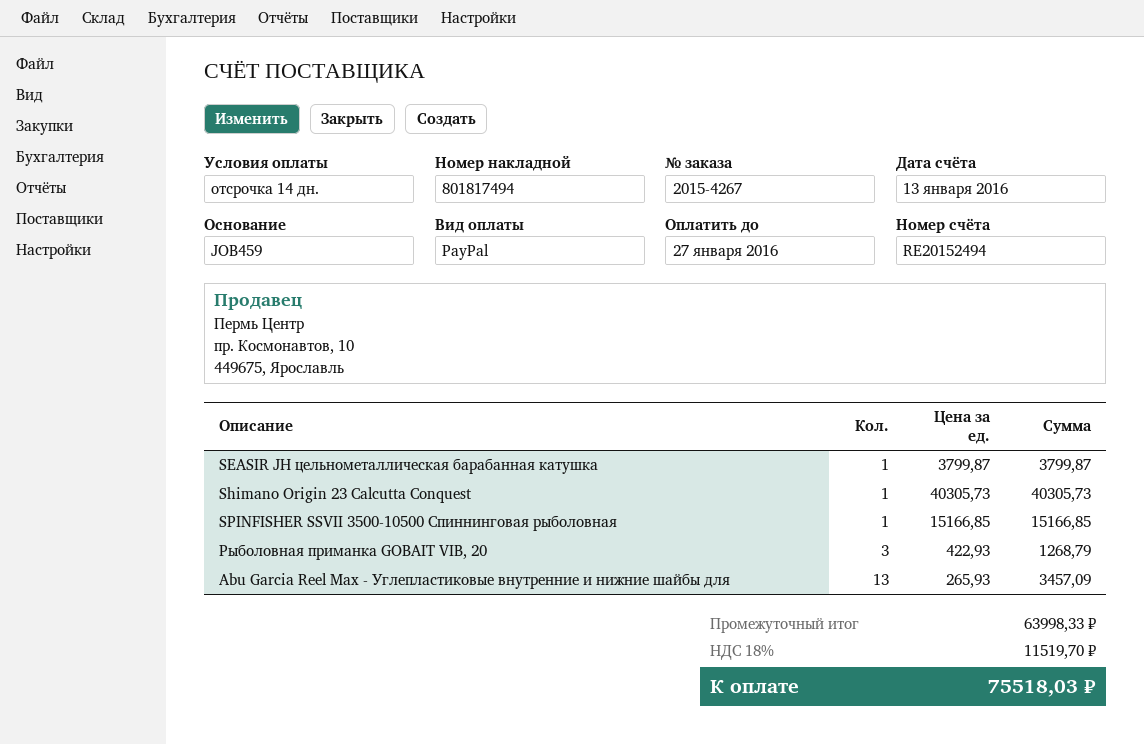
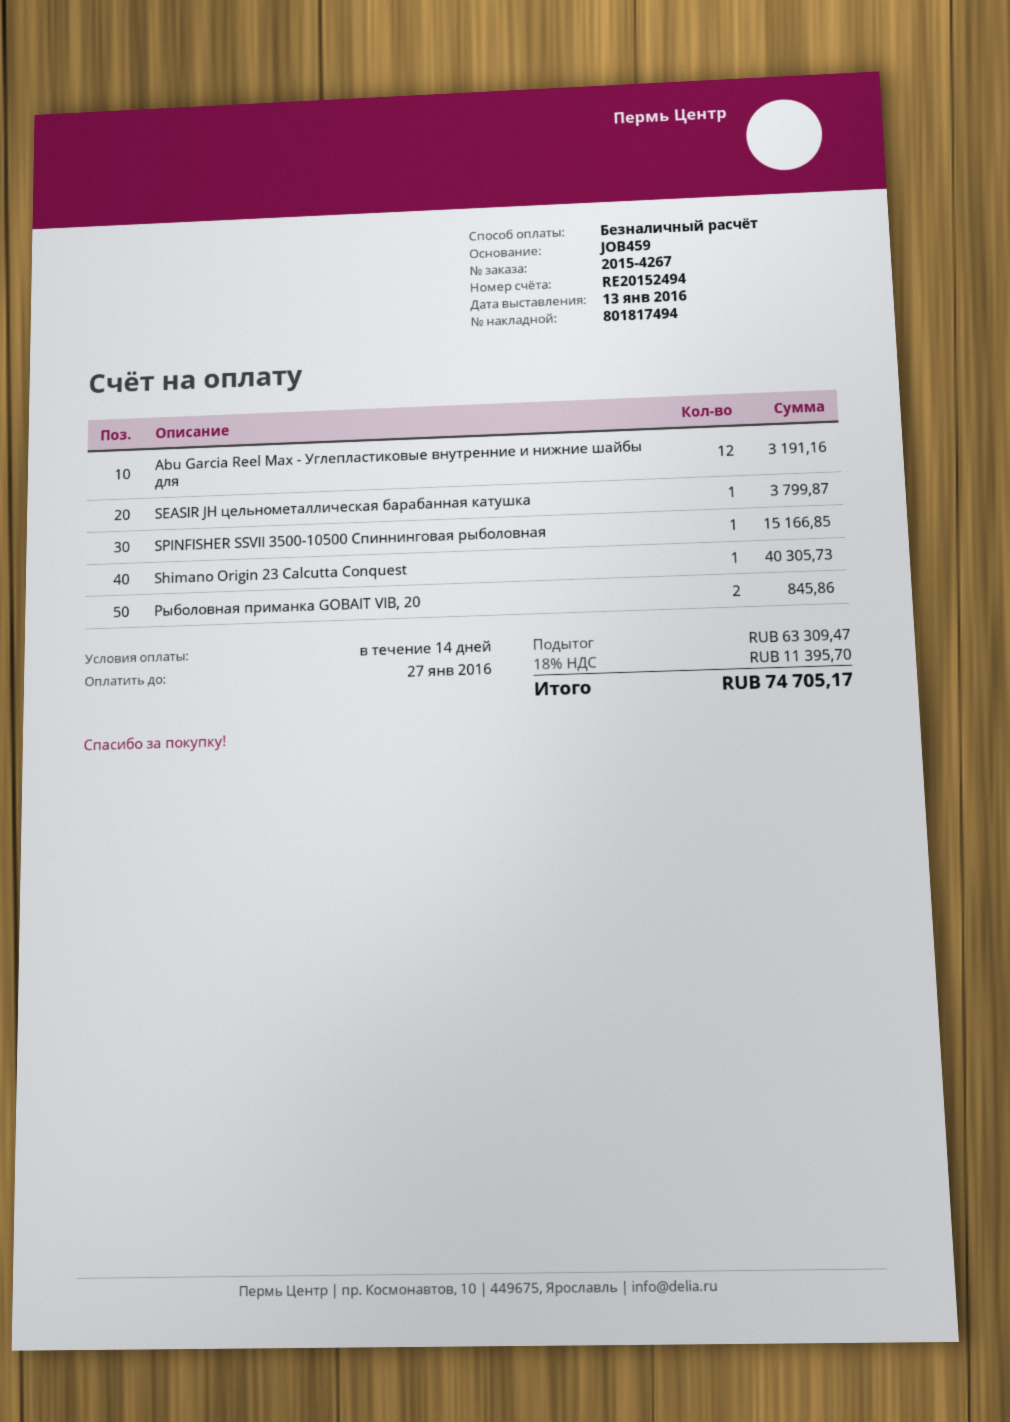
payment method: PayPal -> bank transfer
Рыболовная приманка GOBAIT VIB, 20: 3 for 1268.79 -> 2 for 845.86
Abu Garcia Reel Max - Углепластиковые внутренние и нижние шайбы для: 13 for 3457.09 -> 12 for 3191.16
subtotal: 63998.33 -> 63309.47
tax: 18% = 11519.70 -> 18% = 11395.70
total: 75518.03 -> 74705.17

